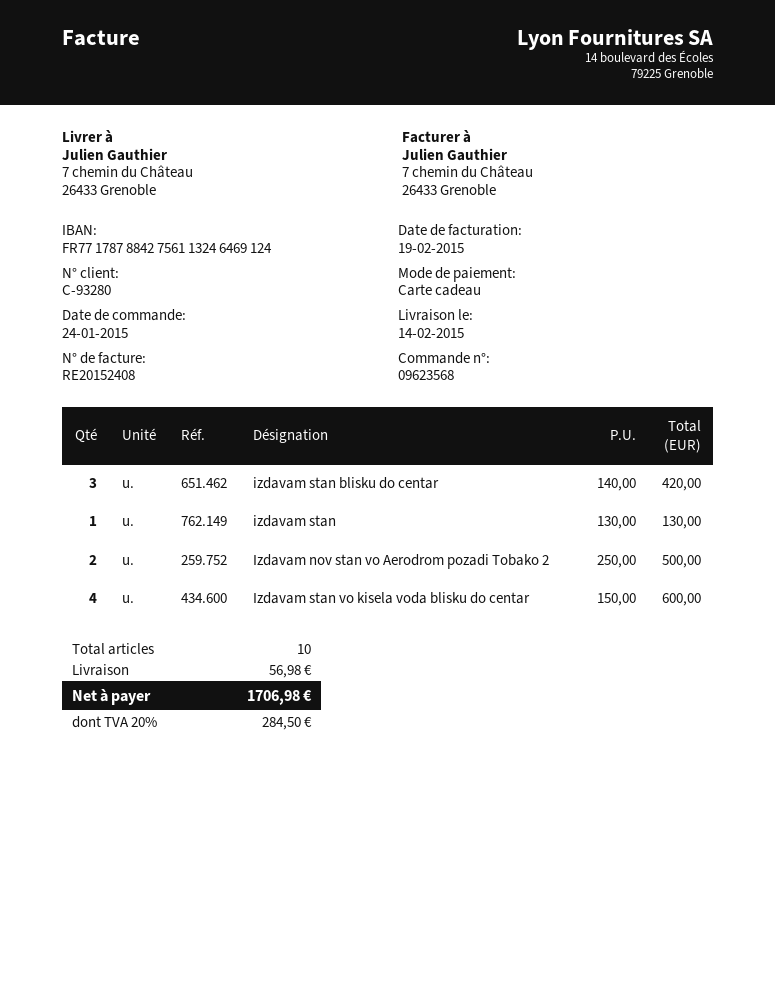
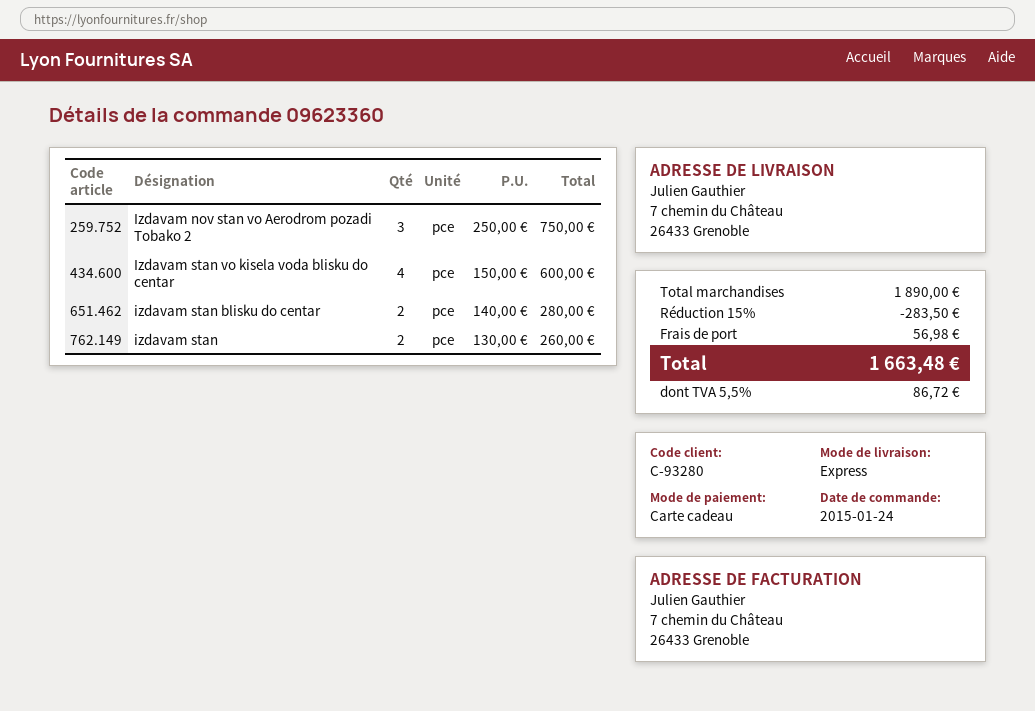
order number: 09623568 -> 09623360
izdavam stan blisku do centar: 3 x 140.00 = 420.00 -> 2 x 140.00 = 280.00
izdavam stan: 1 x 130.00 = 130.00 -> 2 x 130.00 = 260.00
Izdavam nov stan vo Aerodrom pozadi Tobako 2: 2 x 250.00 = 500.00 -> 3 x 250.00 = 750.00
discount: none -> 15% = 283.50
tax: 20% = 284.50 -> 5.5% = 86.72
total: 1706.98 -> 1663.48

